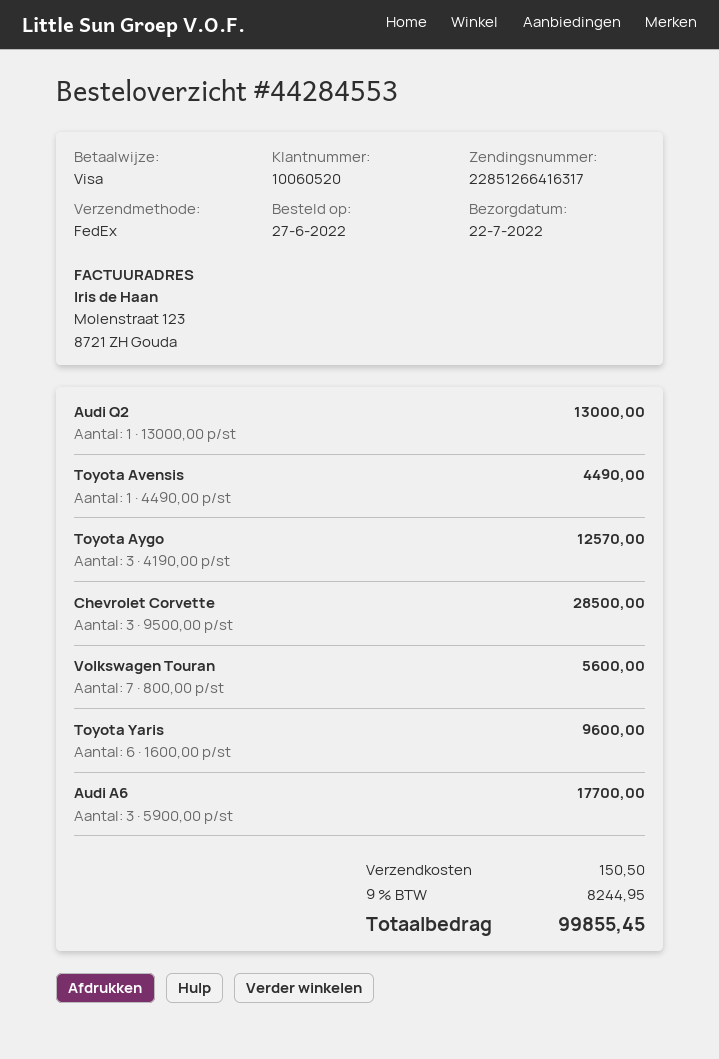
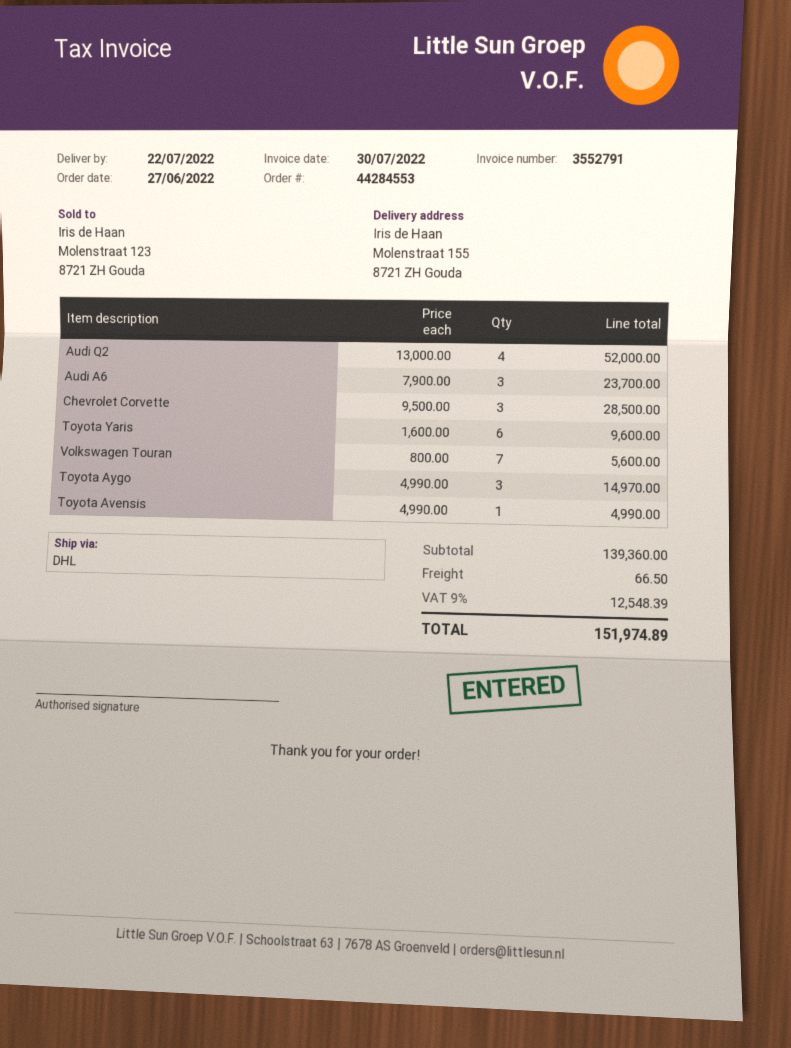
shipping method: FedEx -> DHL
Audi Q2: 1 x 13000.00 = 13000.00 -> 4 x 13000.00 = 52000.00
Toyota Avensis: 1 x 4490.00 = 4490.00 -> 1 x 4990.00 = 4990.00
Toyota Aygo: 3 x 4190.00 = 12570.00 -> 3 x 4990.00 = 14970.00
Audi A6: 3 x 5900.00 = 17700.00 -> 3 x 7900.00 = 23700.00
shipping: 150.50 -> 66.50
tax: 9% = 8244.95 -> 9% = 12548.39
total: 99855.45 -> 151974.89

